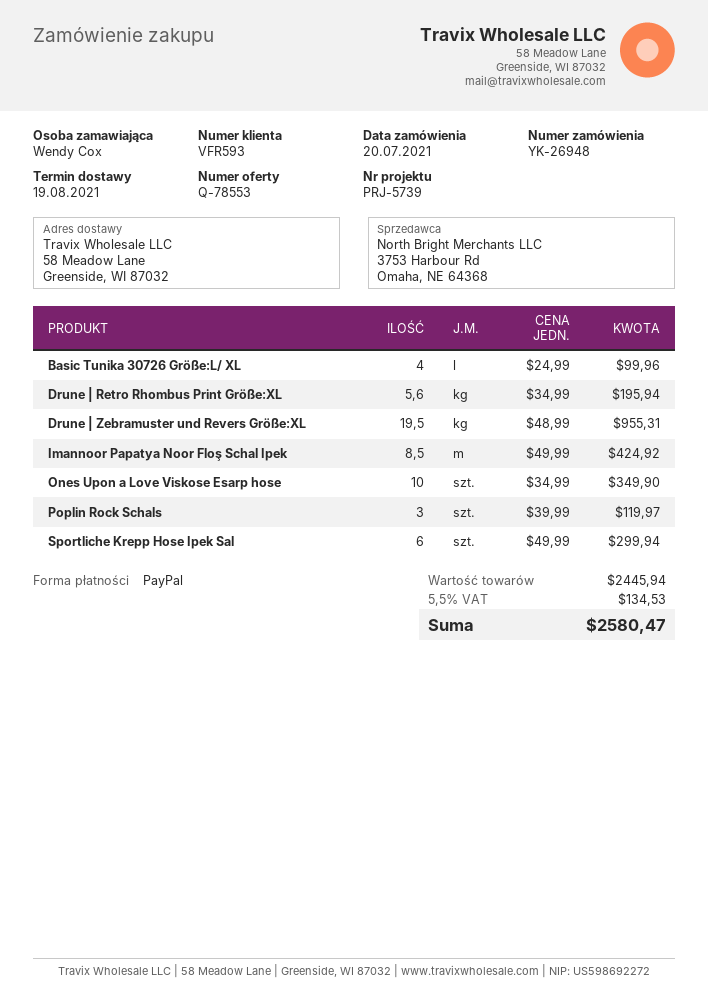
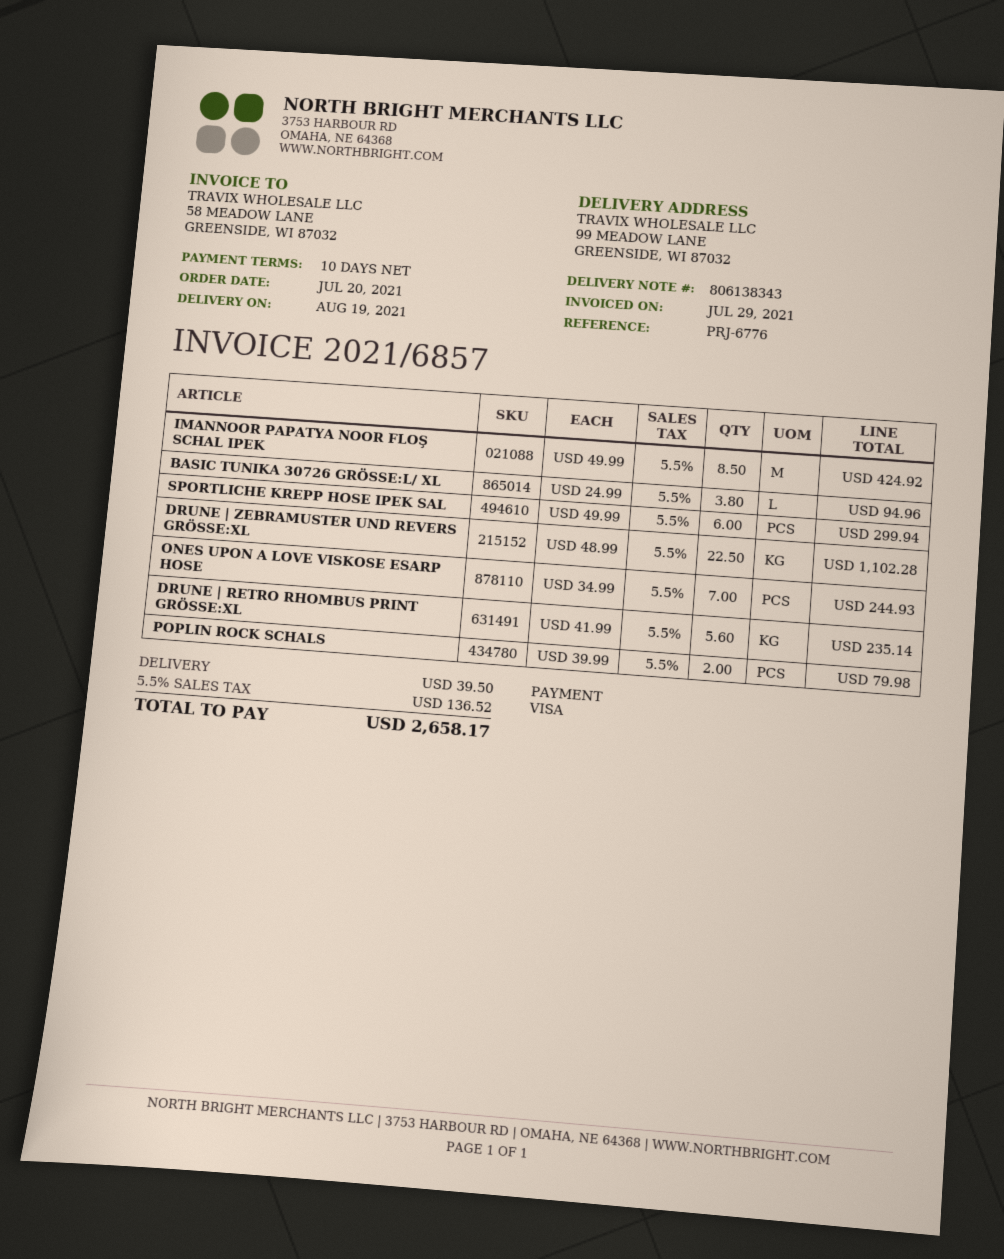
reference: PRJ-5739 -> PRJ-6776
payment method: PayPal -> Visa
ship to: 58 Meadow Lane, Greenside, WI 87032 -> 99 MEADOW LANE, GREENSIDE, WI 87032
Basic Tunika 30726 Größe:L/ XL: 4 x 24.99 = 99.96 -> 3.8 x 24.99 = 94.96
Drune | Retro Rhombus Print Größe:XL: 5.6 x 34.99 = 195.94 -> 5.6 x 41.99 = 235.14
Drune | Zebramuster und Revers Größe:XL: 19.5 x 48.99 = 955.31 -> 22.5 x 48.99 = 1102.28
Ones Upon a Love Viskose Esarp hose: 10 x 34.99 = 349.90 -> 7 x 34.99 = 244.93
Poplin Rock Schals: 3 x 39.99 = 119.97 -> 2 x 39.99 = 79.98
shipping: none -> 39.50
tax: 5.5% = 134.53 -> 5.5% = 136.52
total: 2580.47 -> 2658.17

